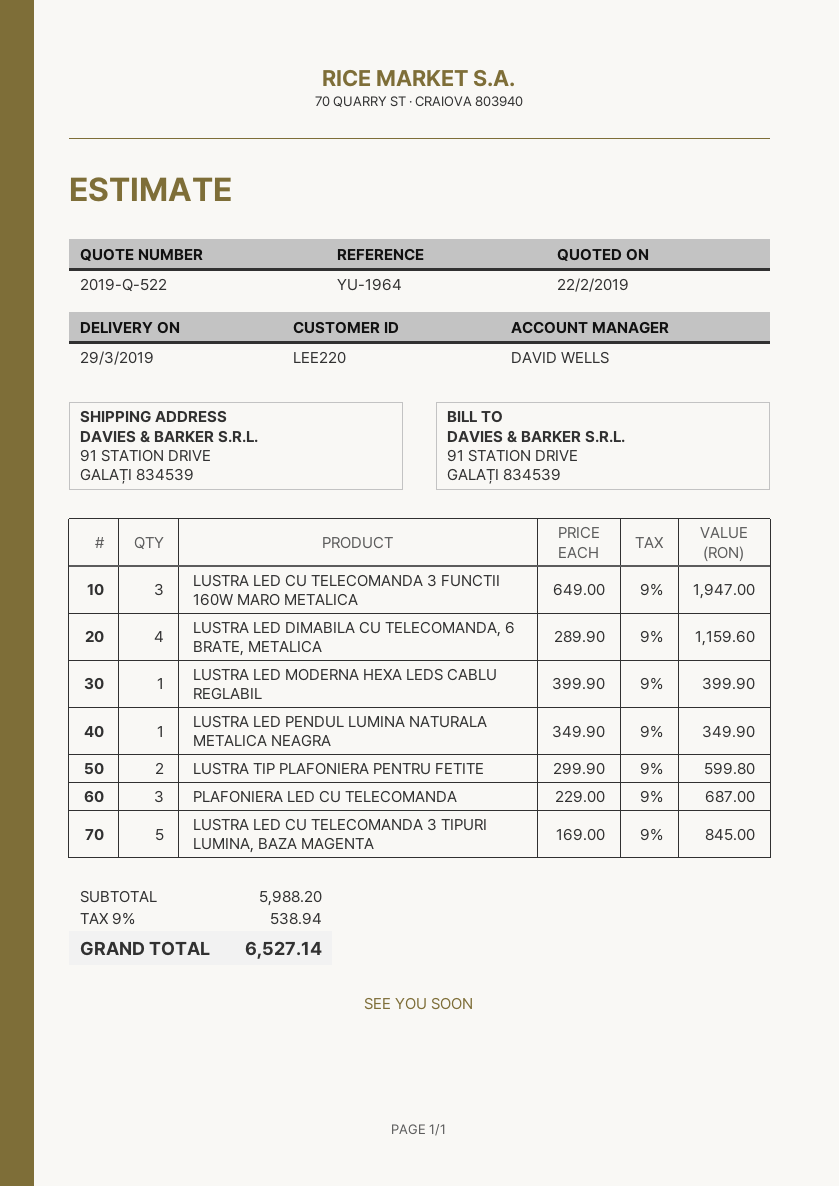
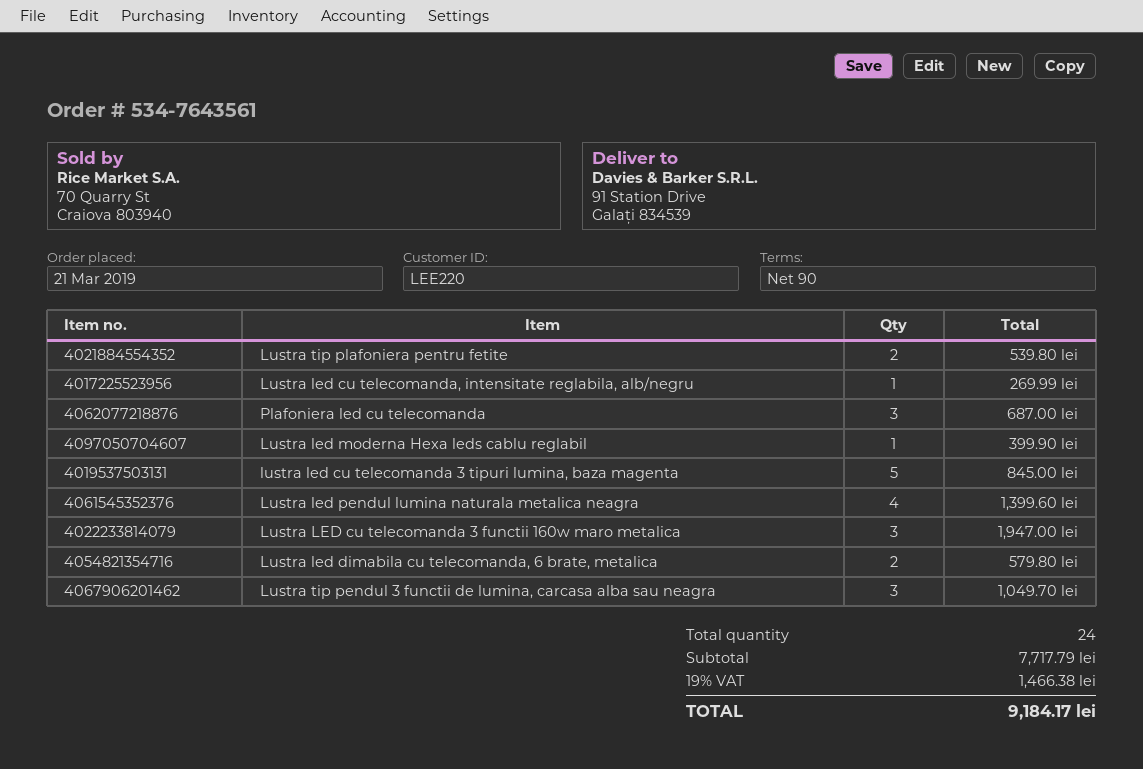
LUSTRA LED DIMABILA CU TELECOMANDA, 6 BRATE, METALICA: 4 for 1159.60 -> 2 for 579.80
LUSTRA LED PENDUL LUMINA NATURALA METALICA NEAGRA: 1 for 349.90 -> 4 for 1399.60
LUSTRA TIP PLAFONIERA PENTRU FETITE: 2 for 599.80 -> 2 for 539.80
Lustra led cu telecomanda, intensitate reglabila, alb/negru: none -> 1 for 269.99
Lustra tip pendul 3 functii de lumina, carcasa alba sau neagra: none -> 3 for 1049.70
subtotal: 5988.20 -> 7717.79
tax: 9% = 538.94 -> 19% = 1466.38
total: 6527.14 -> 9184.17

